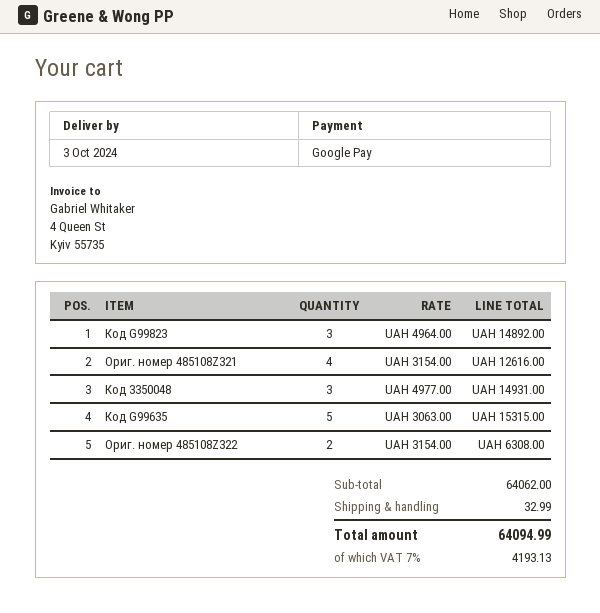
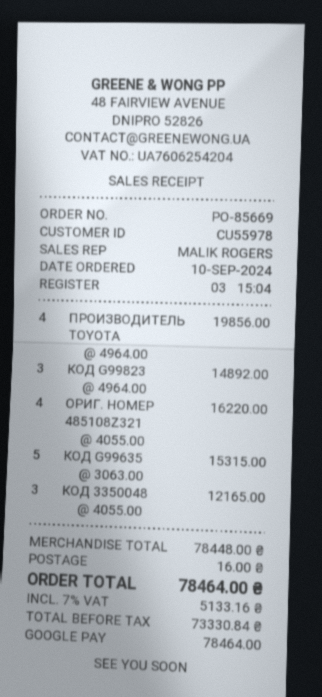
Ориг. номер 485108Z321: 4 x 3154.00 = 12616.00 -> 4 x 4055.00 = 16220.00
Код 3350048: 3 x 4977.00 = 14931.00 -> 3 x 4055.00 = 12165.00
Ориг. номер 485108Z322: 2 x 3154.00 = 6308.00 -> none
ПРОИЗВОДИТЕЛЬ TOYOTA: none -> 4 x 4964.00 = 19856.00
subtotal: 64062.00 -> 78448.00
shipping: 32.99 -> 16.00
tax: 7% = 4193.13 -> 7% = 5133.16
total: 64094.99 -> 78464.00

